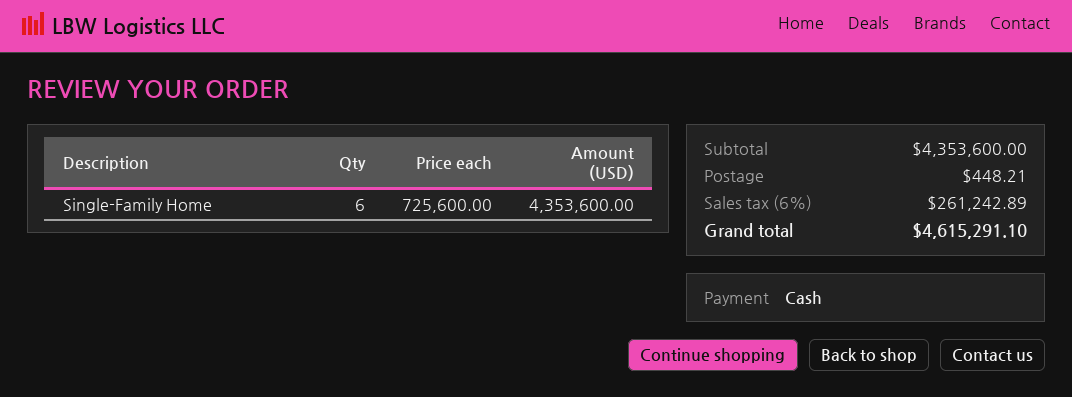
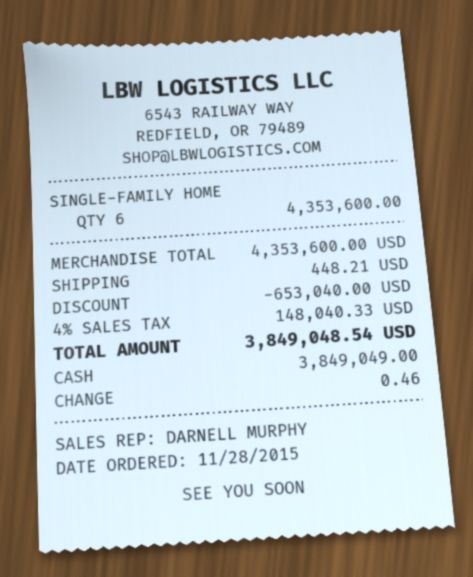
discount: none -> 653040.00
tax: 6% = 261242.89 -> 4% = 148040.33
total: 4615291.10 -> 3849048.54

